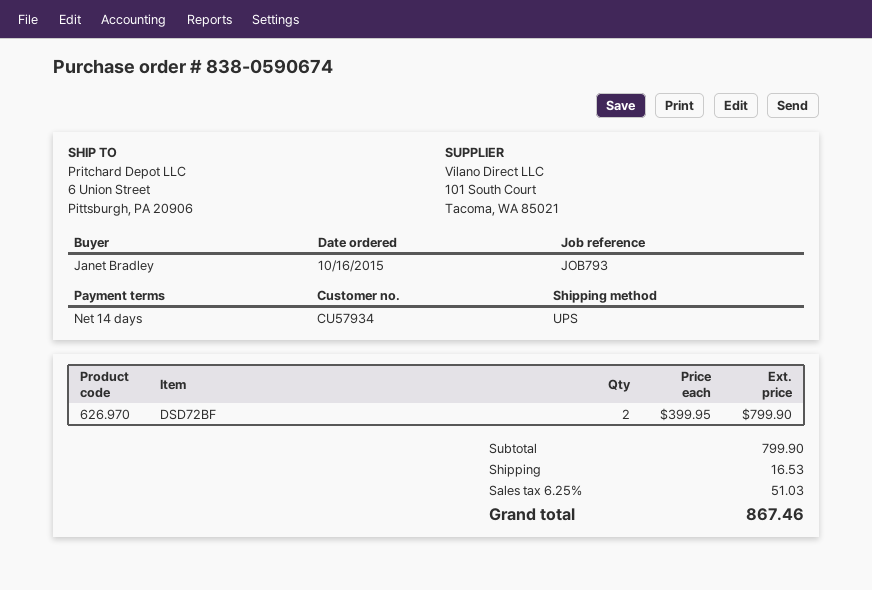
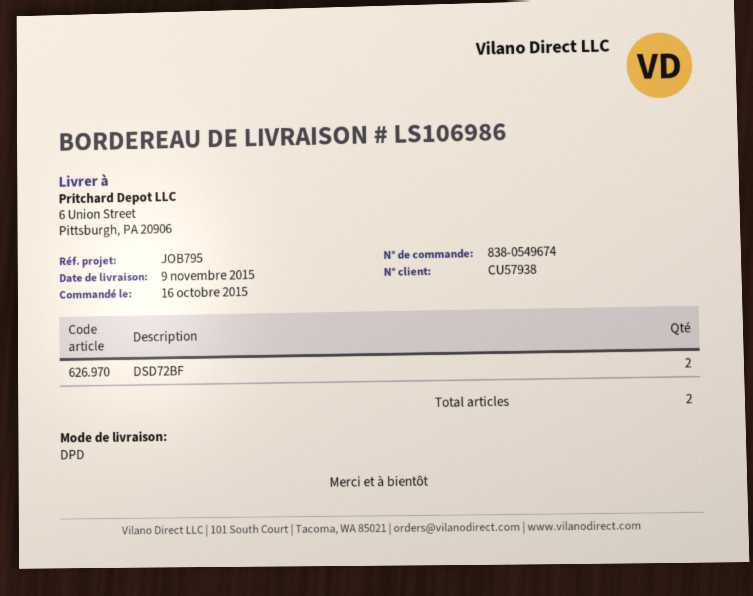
order number: 838-0590674 -> 838-0549674
customer number: CU57934 -> CU57938
reference: JOB793 -> JOB795
shipping method: UPS -> DPD

